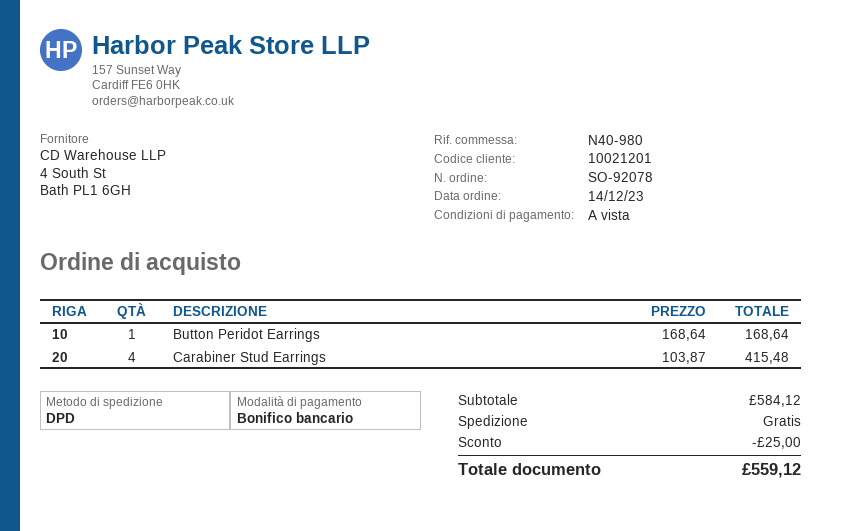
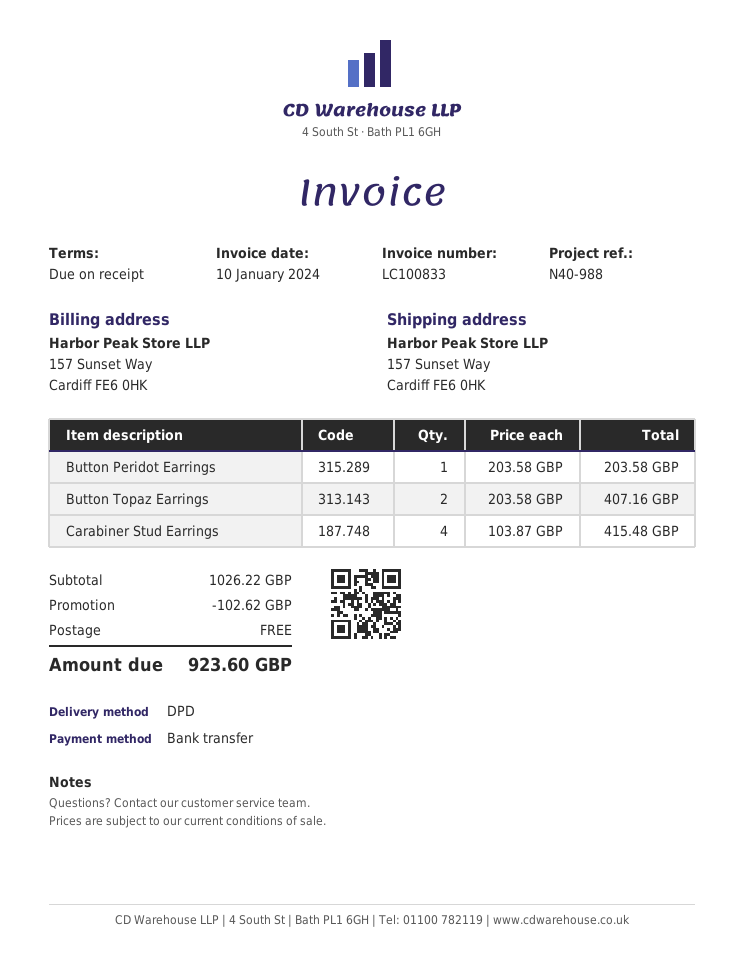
reference: N40-980 -> N40-988
Button Peridot Earrings: 1 x 168.64 = 168.64 -> 1 x 203.58 = 203.58
Button Topaz Earrings: none -> 2 x 203.58 = 407.16
subtotal: 584.12 -> 1026.22
discount: 25.00 -> 102.62
total: 559.12 -> 923.60

